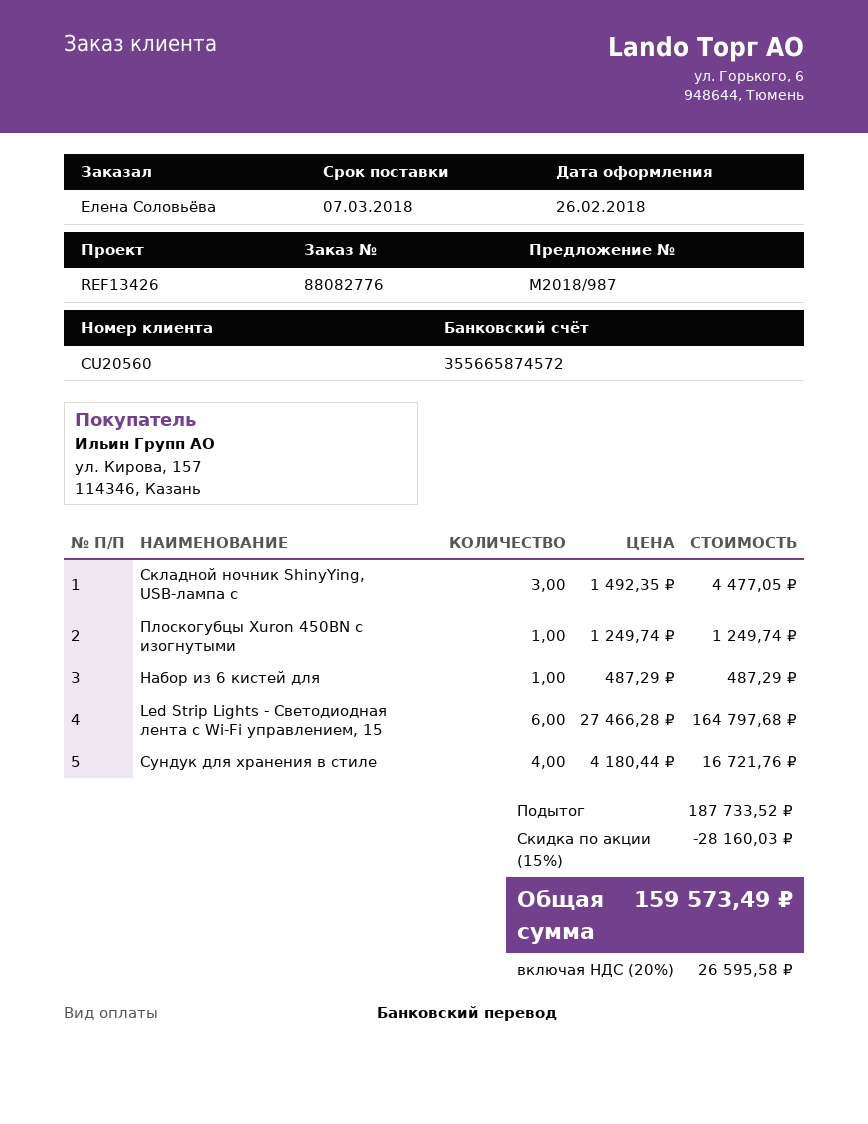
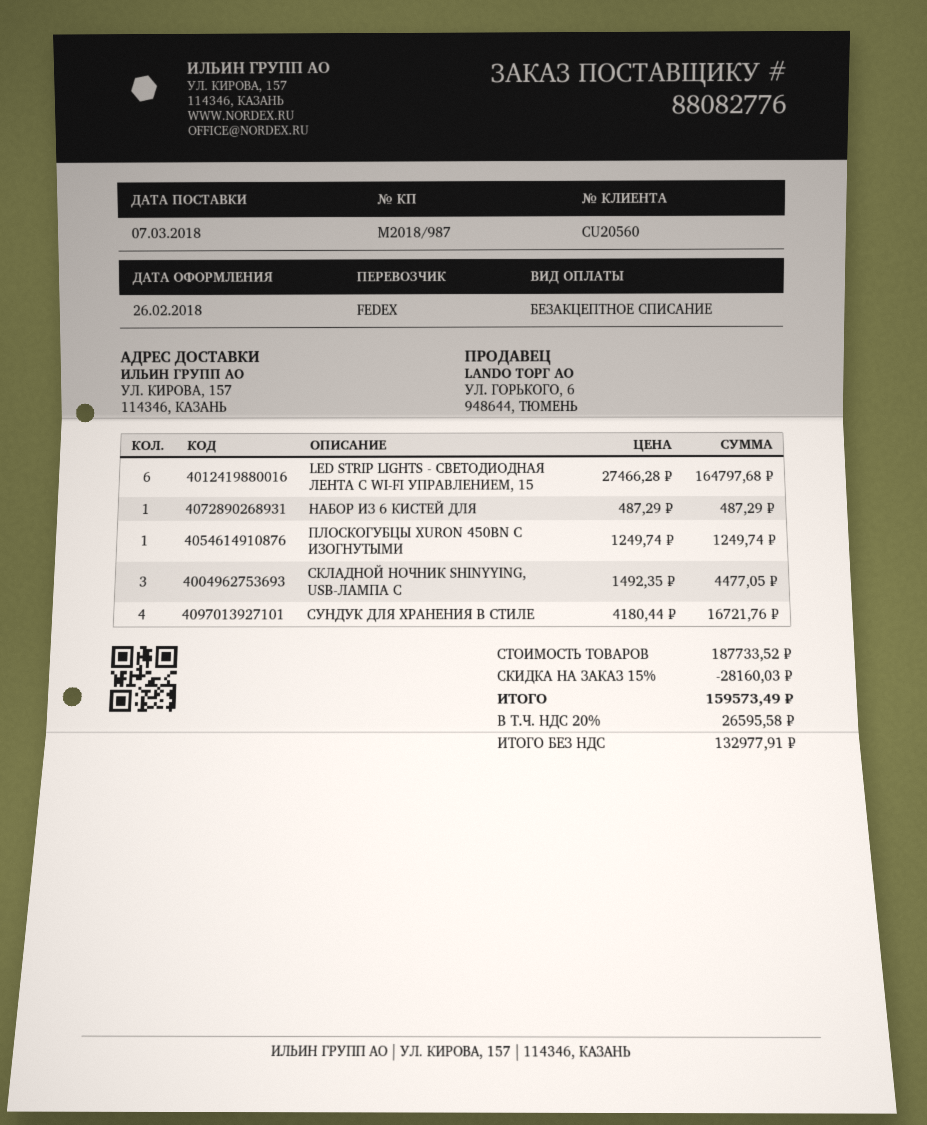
payment method: bank transfer -> direct debit

